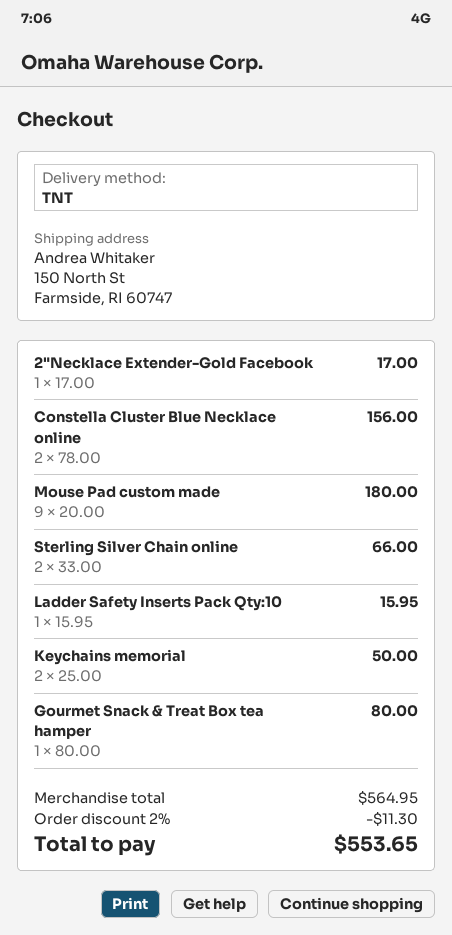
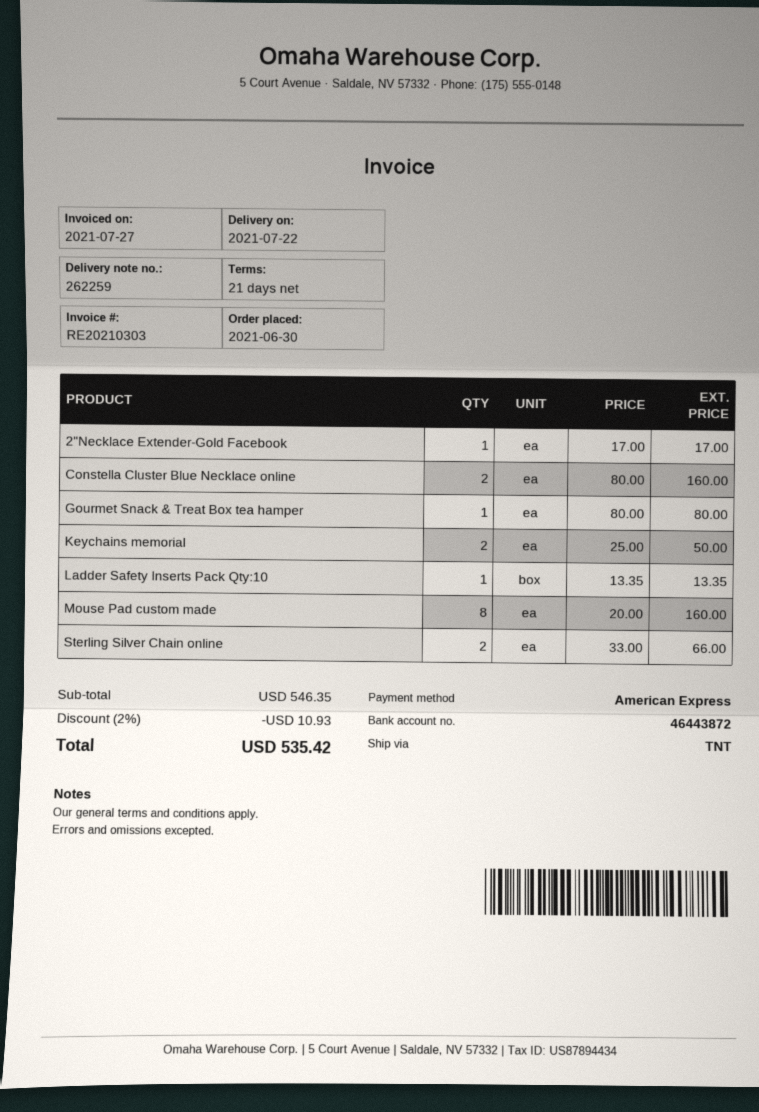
Constella Cluster Blue Necklace online: 2 x 78.00 = 156.00 -> 2 x 80.00 = 160.00
Mouse Pad custom made: 9 x 20.00 = 180.00 -> 8 x 20.00 = 160.00
Ladder Safety Inserts Pack Qty:10: 1 x 15.95 = 15.95 -> 1 x 13.35 = 13.35
subtotal: 564.95 -> 546.35
discount: 2% = 11.30 -> 2% = 10.93
total: 553.65 -> 535.42

